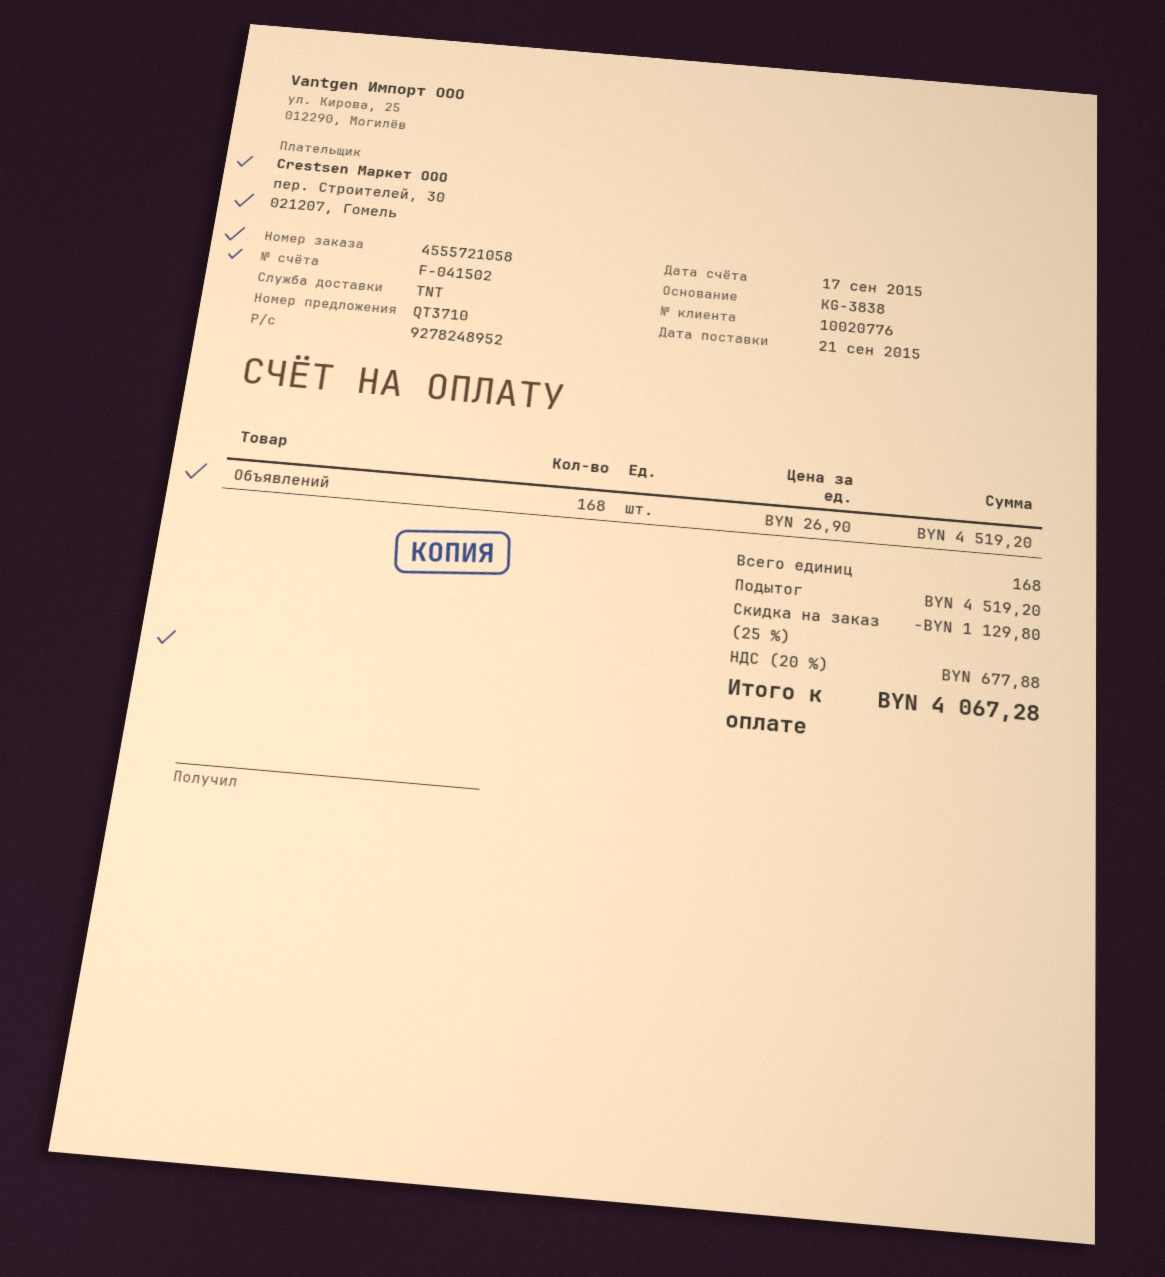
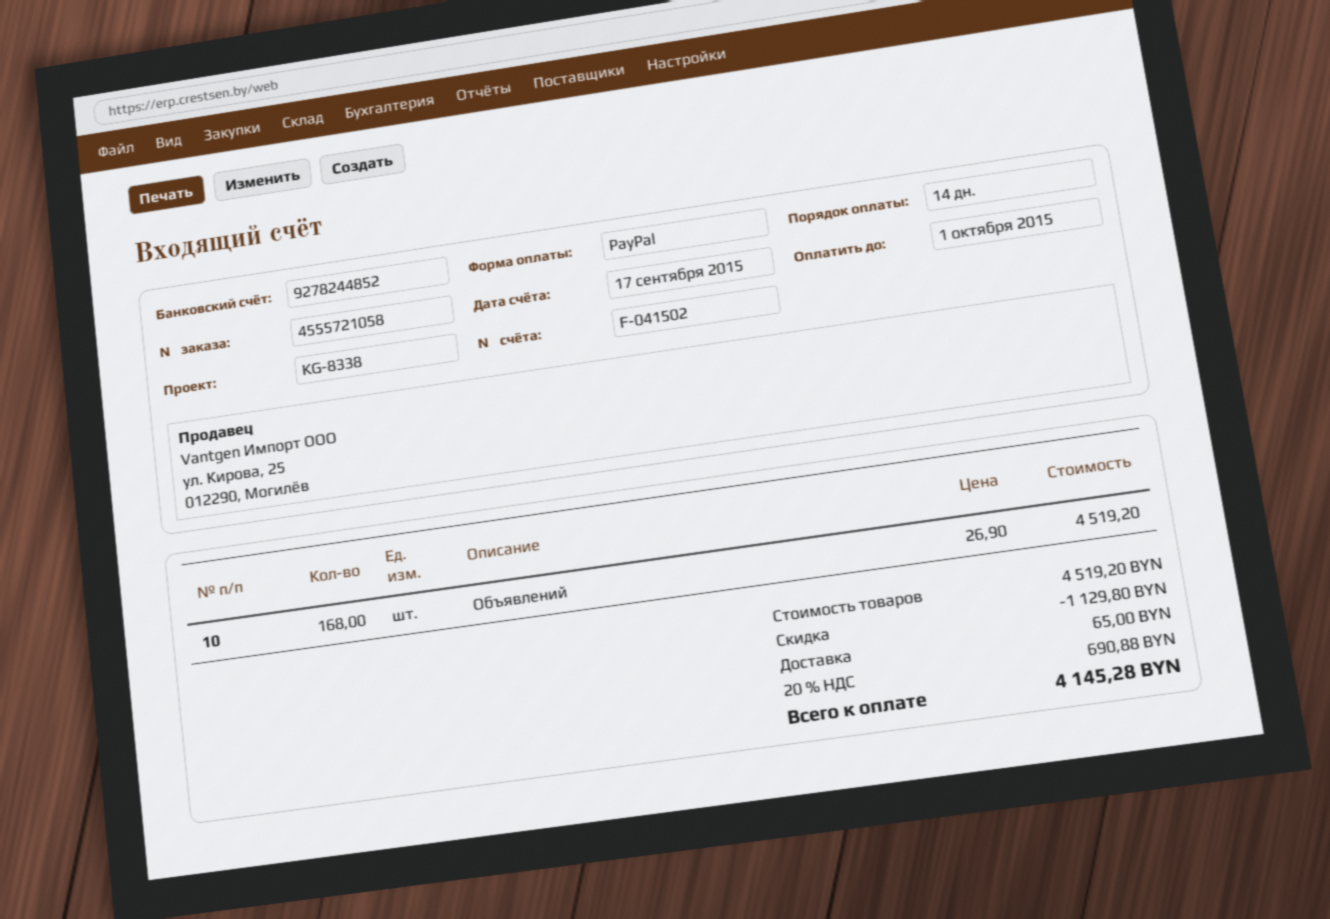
reference: KG-3838 -> KG-8338
bank account: 9278248952 -> 9278244852
shipping: none -> 65.00
tax: 20% = 677.88 -> 20% = 690.88
total: 4067.28 -> 4145.28

